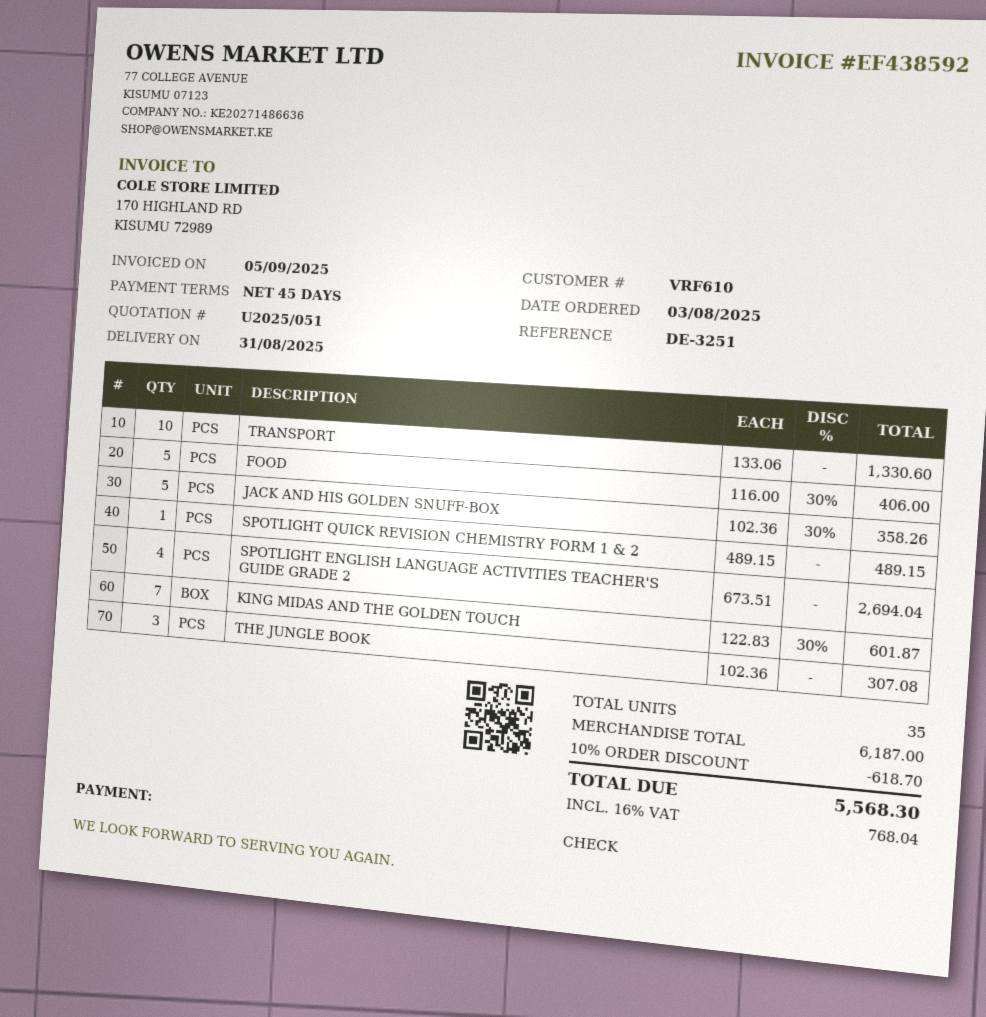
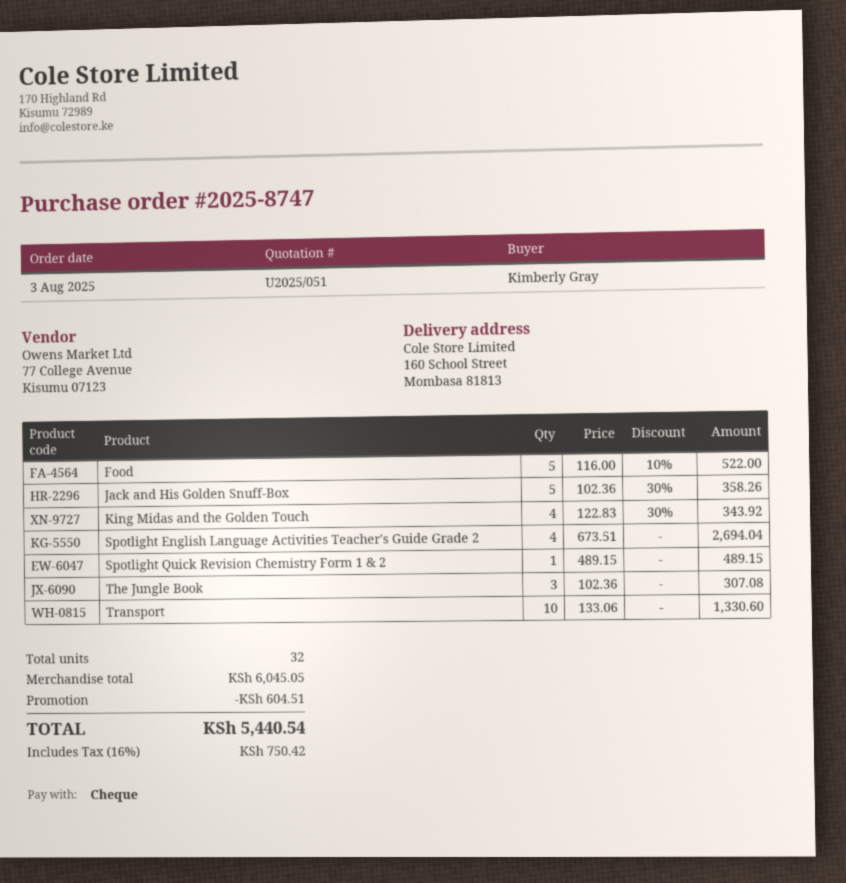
FOOD: 5 x 116.00 - 30% = 406.00 -> 5 x 116.00 - 10% = 522.00
KING MIDAS AND THE GOLDEN TOUCH: 7 x 122.83 - 30% = 601.87 -> 4 x 122.83 - 30% = 343.92
total quantity: 35 -> 32
subtotal: 6187.00 -> 6045.05
discount: 618.70 -> 604.51
tax: 16% = 768.04 -> 16% = 750.42
total: 5568.30 -> 5440.54

